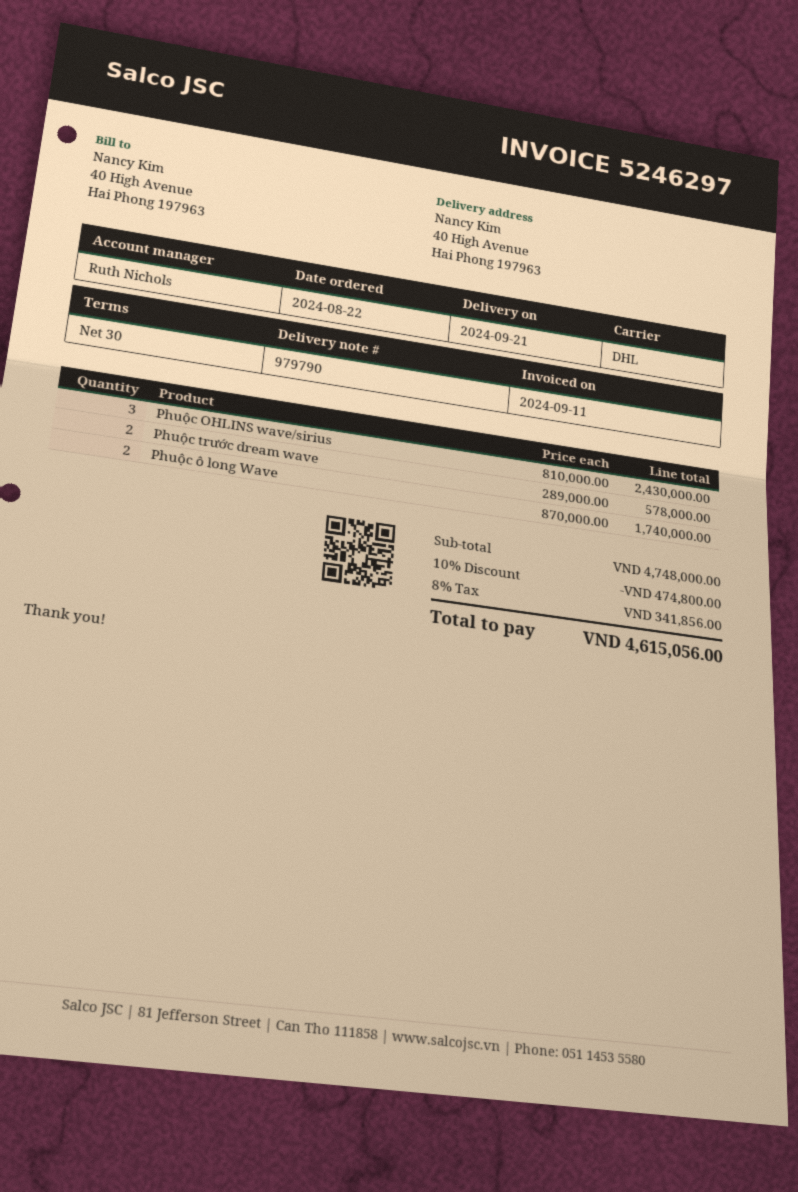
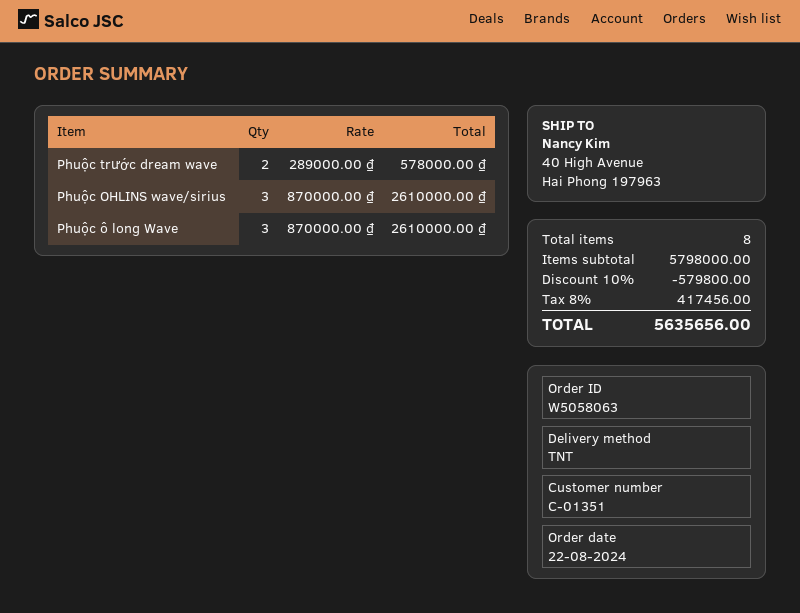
shipping method: DHL -> TNT
Phuộc OHLINS wave/sirius: 3 x 810000.00 = 2430000.00 -> 3 x 870000.00 = 2610000.00
Phuộc ô long Wave: 2 x 870000.00 = 1740000.00 -> 3 x 870000.00 = 2610000.00
subtotal: 4748000.00 -> 5798000.00
discount: 10% = 474800.00 -> 10% = 579800.00
tax: 8% = 341856.00 -> 8% = 417456.00
total: 4615056.00 -> 5635656.00

